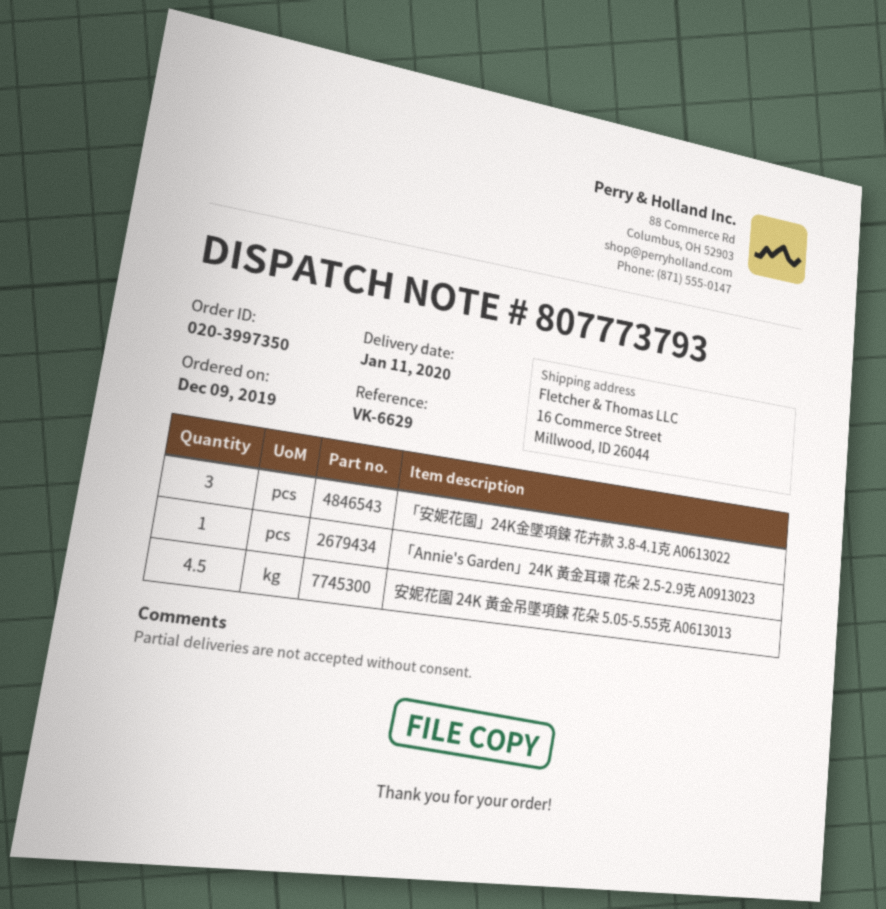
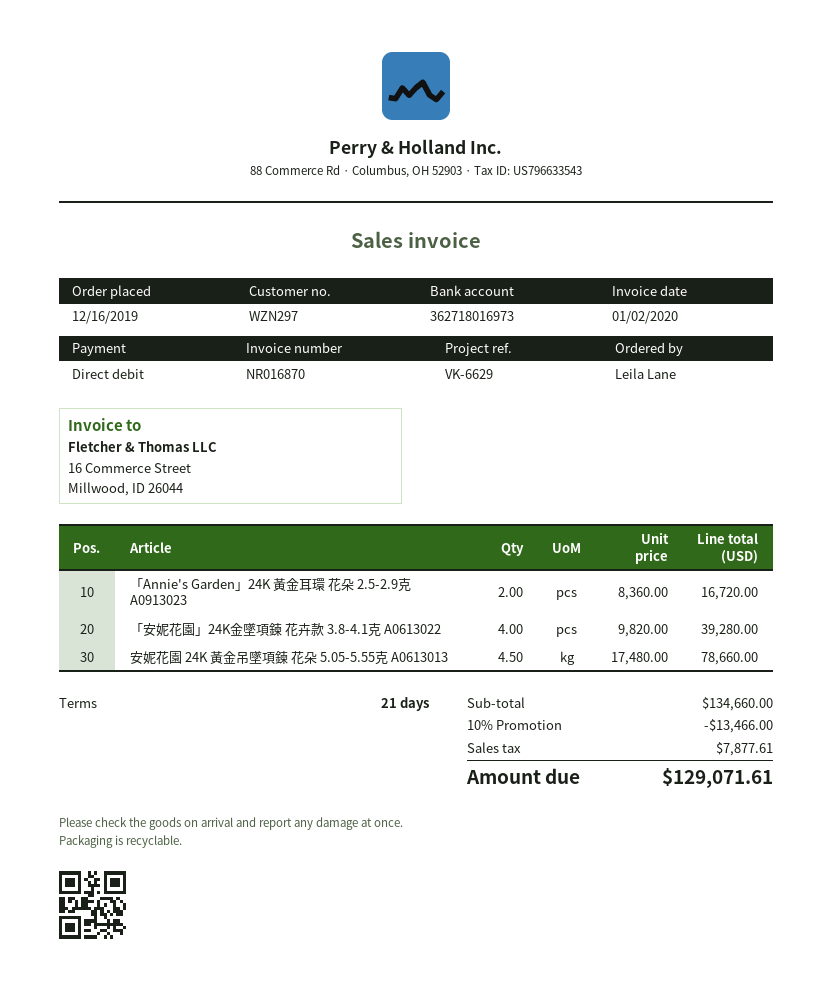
order date: 2019-12-09 -> 2019-12-16
「安妮花園」24K金墜項鍊 花卉款 3.8-4.1克 A0613022: 3 -> 4
「Annie's Garden」24K 黃金耳環 花朵 2.5-2.9克 A0913023: 1 -> 2

